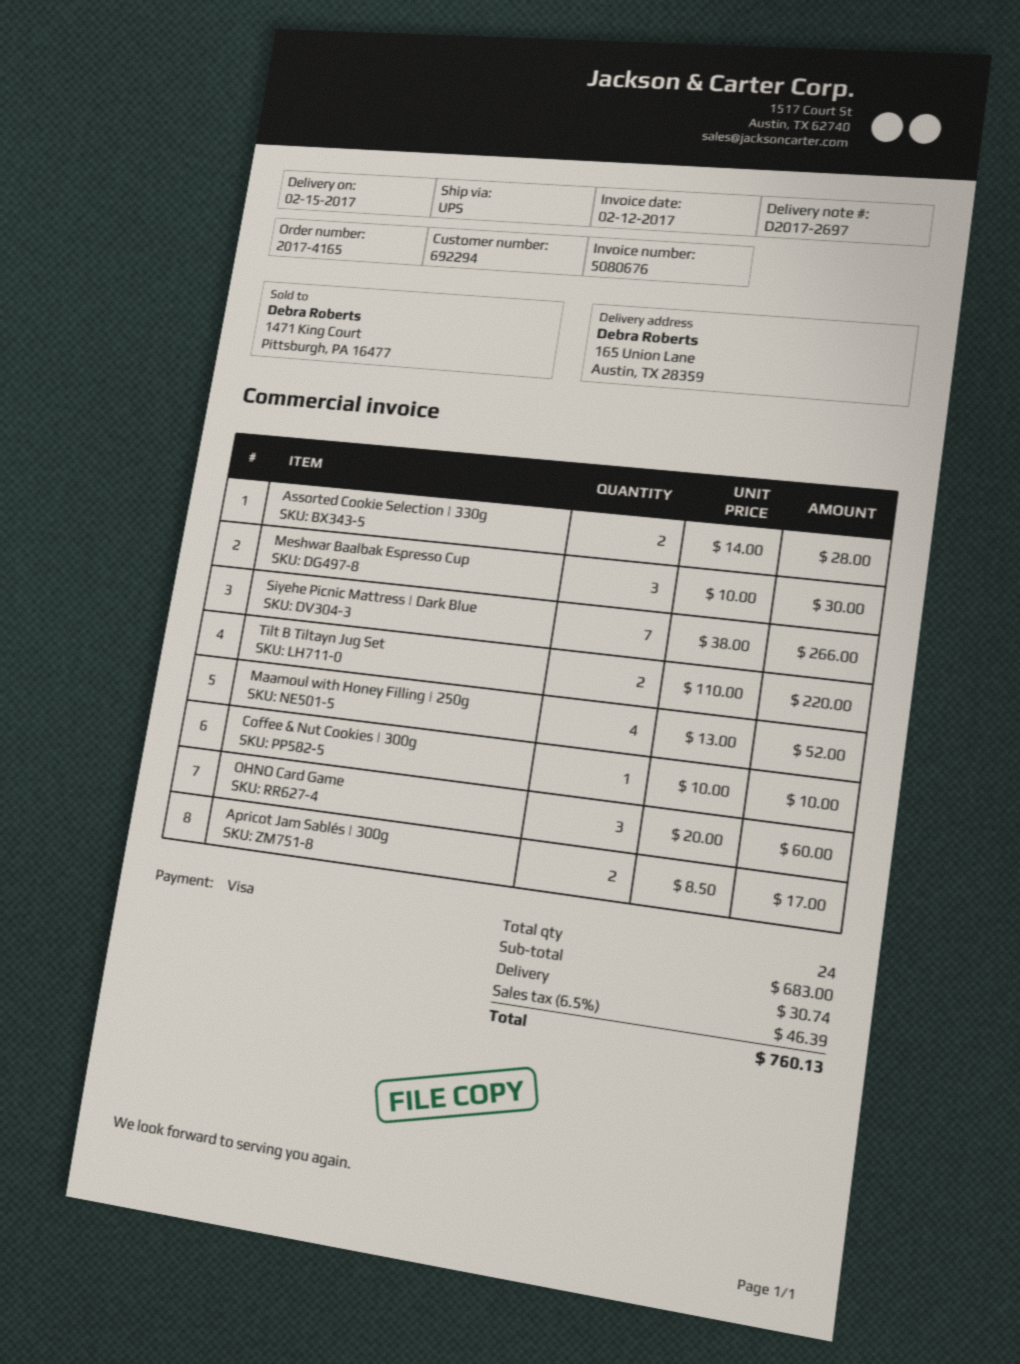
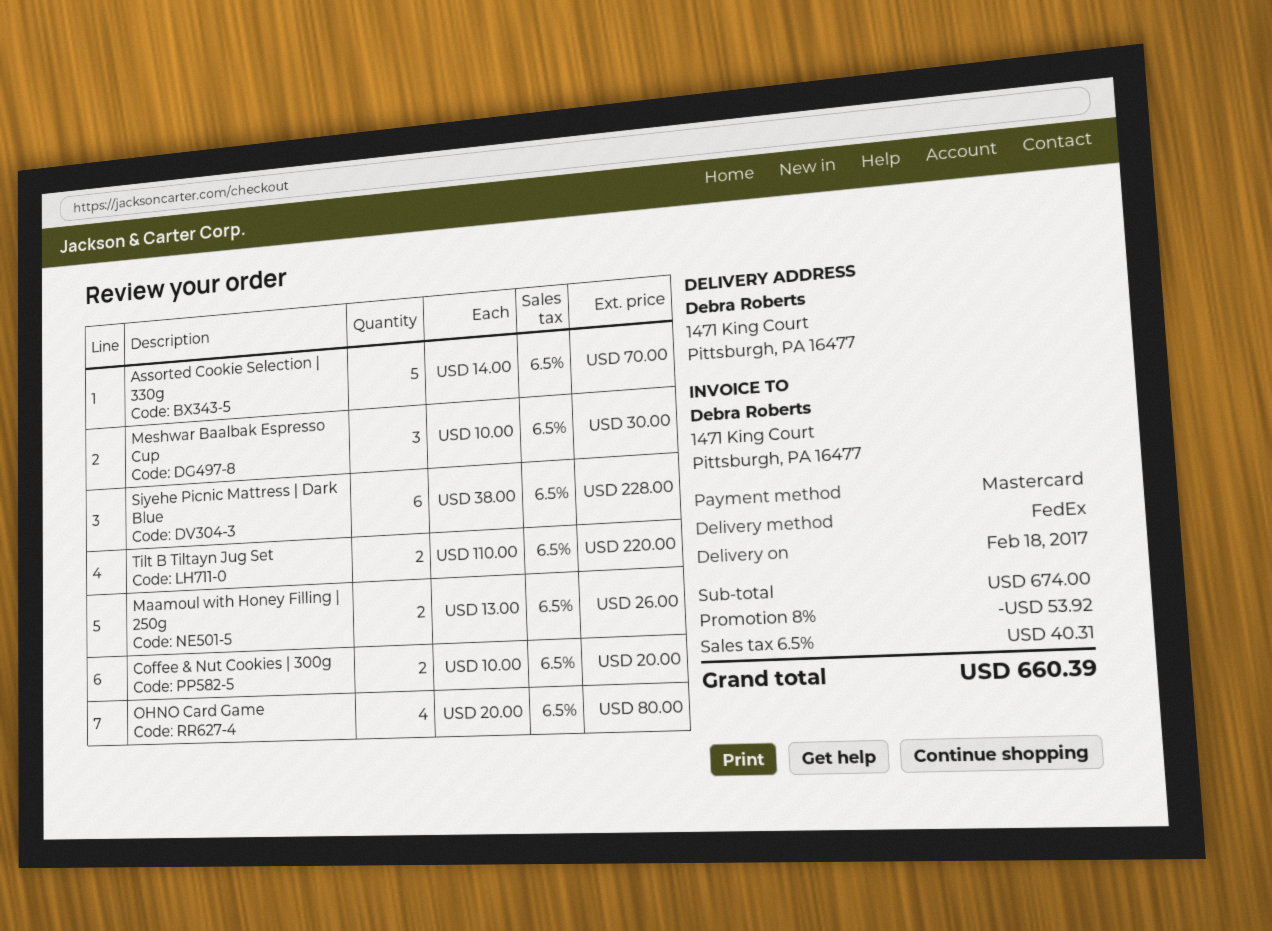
delivery date: 2017-02-15 -> 2017-02-18
payment method: Visa -> Mastercard
shipping method: UPS -> FedEx
ship to: 165 Union Lane, Austin, TX 28359 -> 1471 King Court, Pittsburgh, PA 16477
Assorted Cookie Selection | 330g: 2 x 14.00 = 28.00 -> 5 x 14.00 = 70.00
Siyehe Picnic Mattress | Dark Blue: 7 x 38.00 = 266.00 -> 6 x 38.00 = 228.00
Maamoul with Honey Filling | 250g: 4 x 13.00 = 52.00 -> 2 x 13.00 = 26.00
Coffee & Nut Cookies | 300g: 1 x 10.00 = 10.00 -> 2 x 10.00 = 20.00
OHNO Card Game: 3 x 20.00 = 60.00 -> 4 x 20.00 = 80.00
Apricot Jam Sablés | 300g: 2 x 8.50 = 17.00 -> none
subtotal: 683.00 -> 674.00
discount: none -> 8% = 53.92
shipping: 30.74 -> none
tax: 6.5% = 46.39 -> 6.5% = 40.31
total: 760.13 -> 660.39

